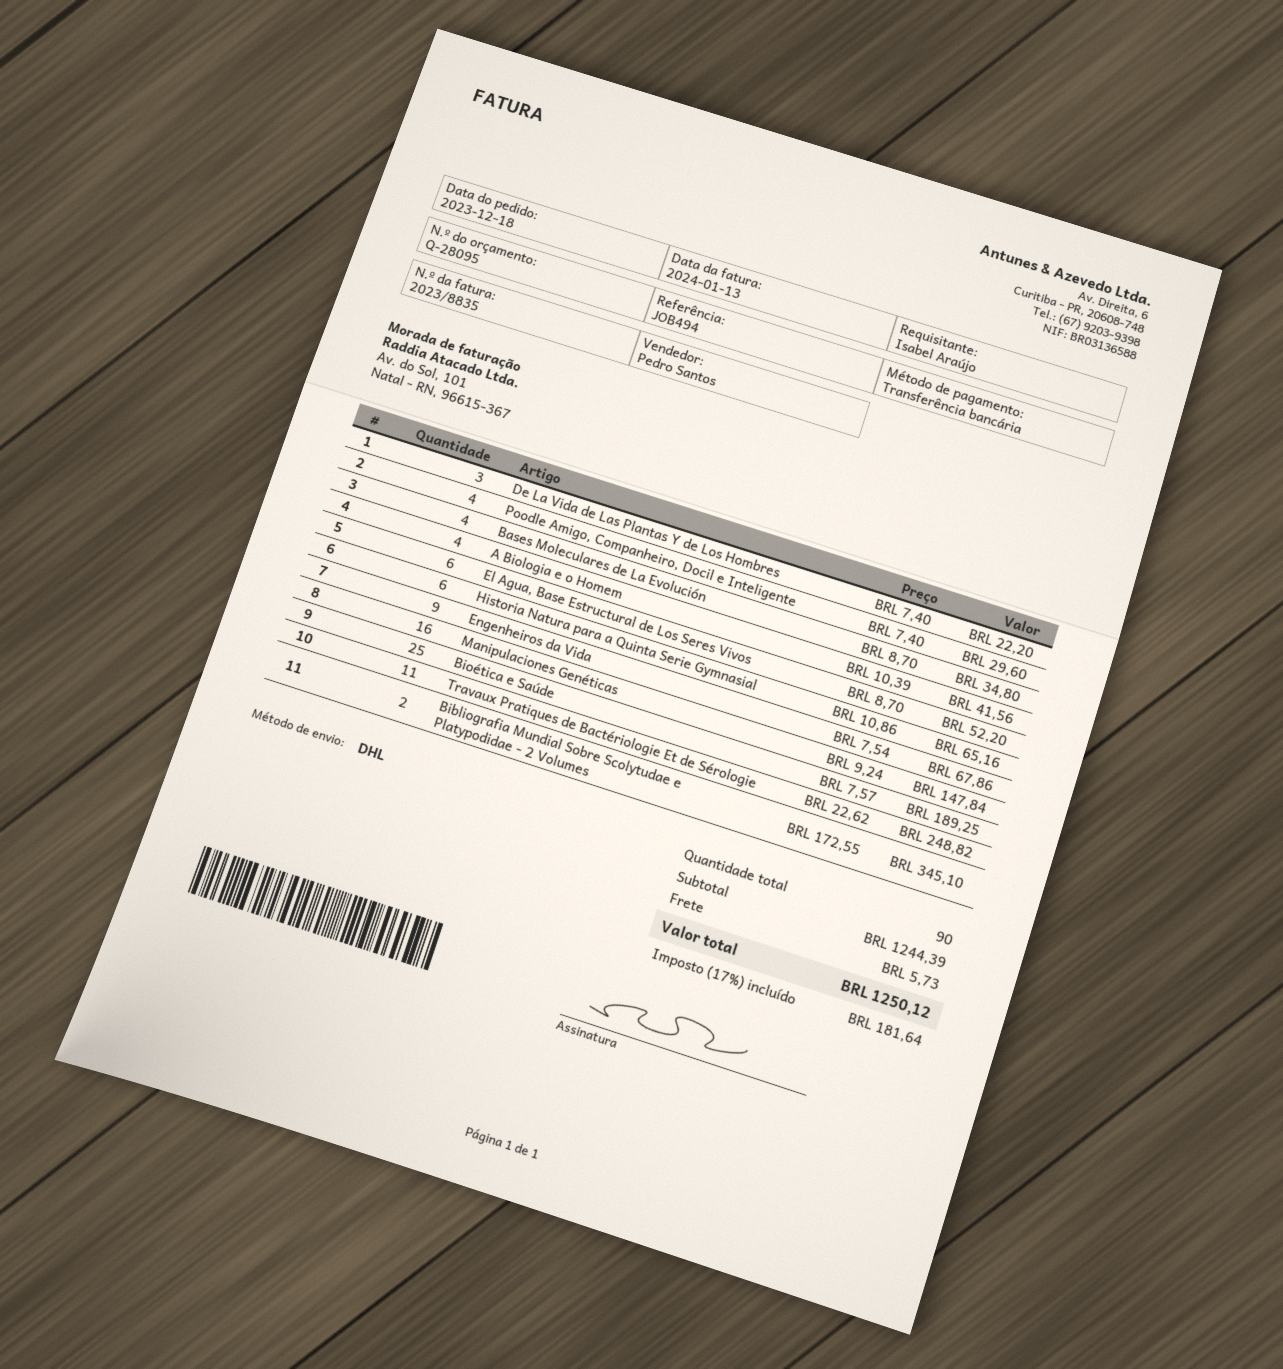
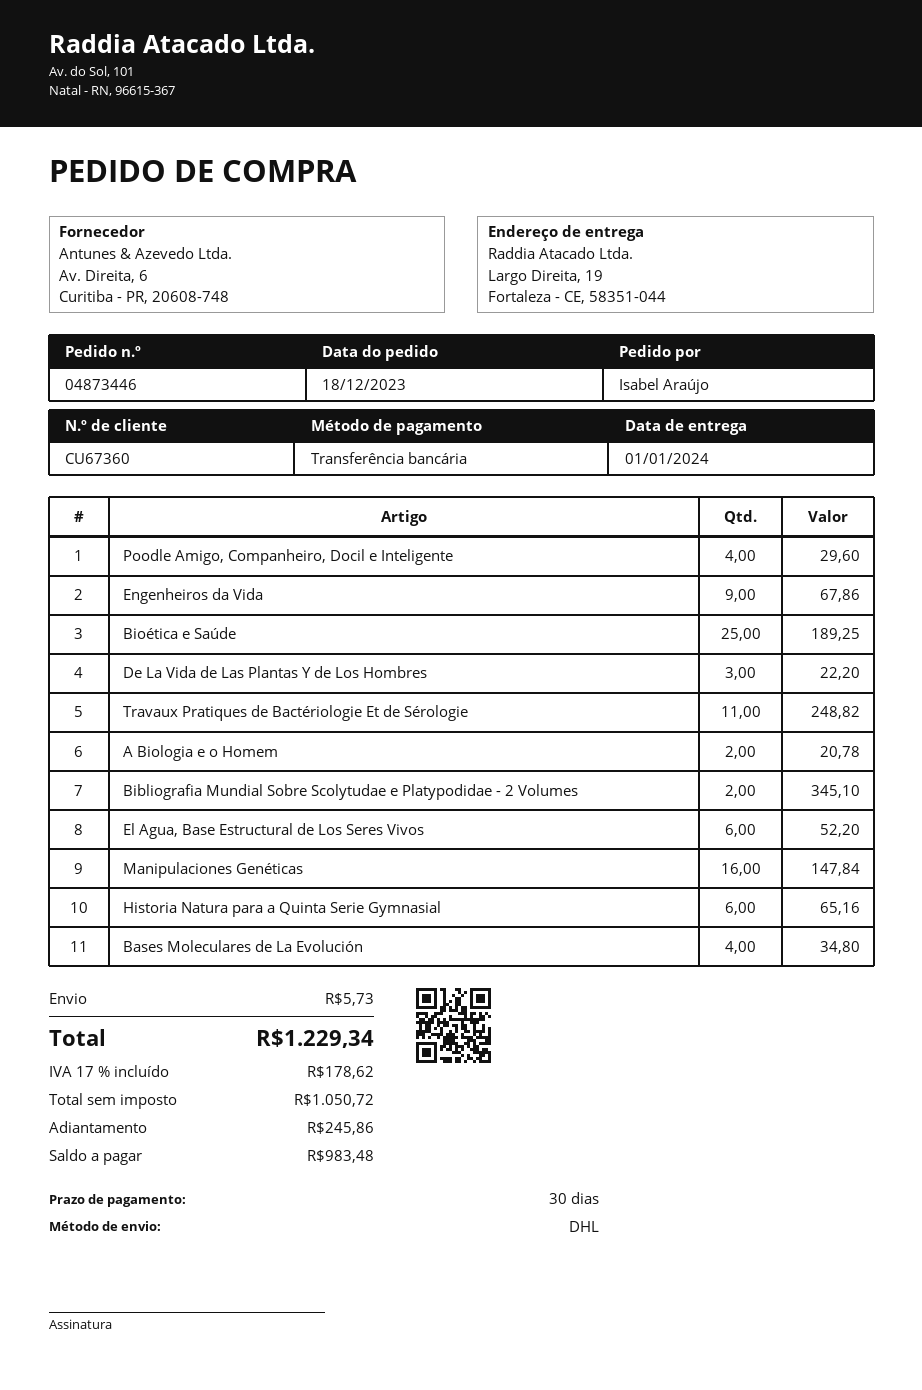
A Biologia e o Homem: 4 for 41.56 -> 2 for 20.78
tax: 17% = 181.64 -> 17% = 178.62
total: 1250.12 -> 1229.34

